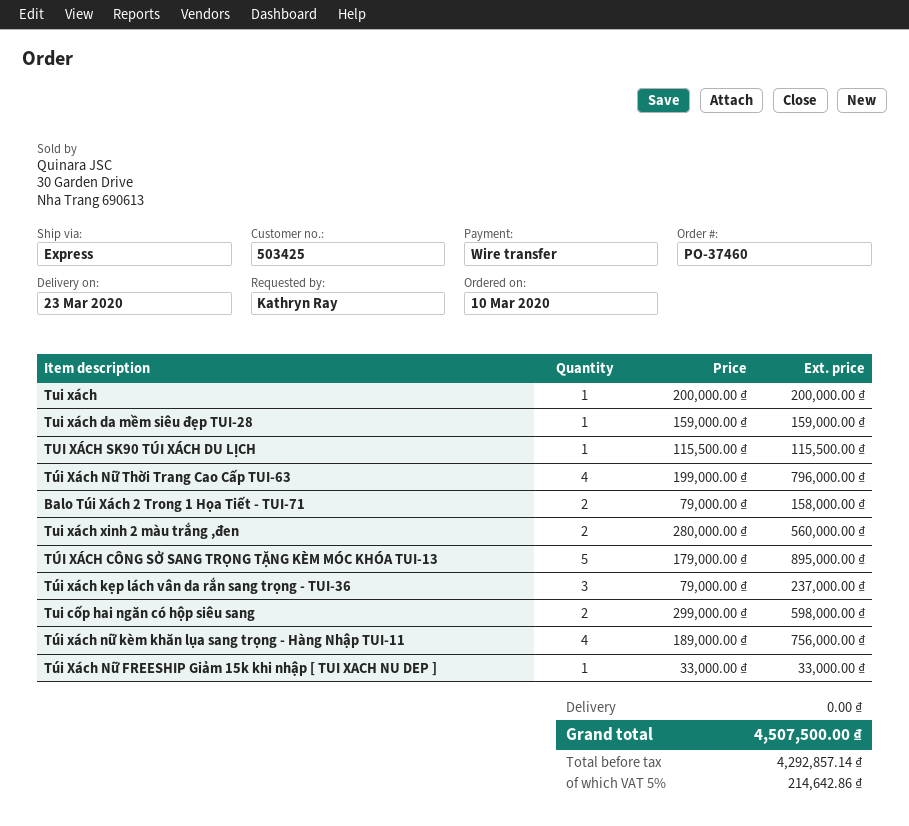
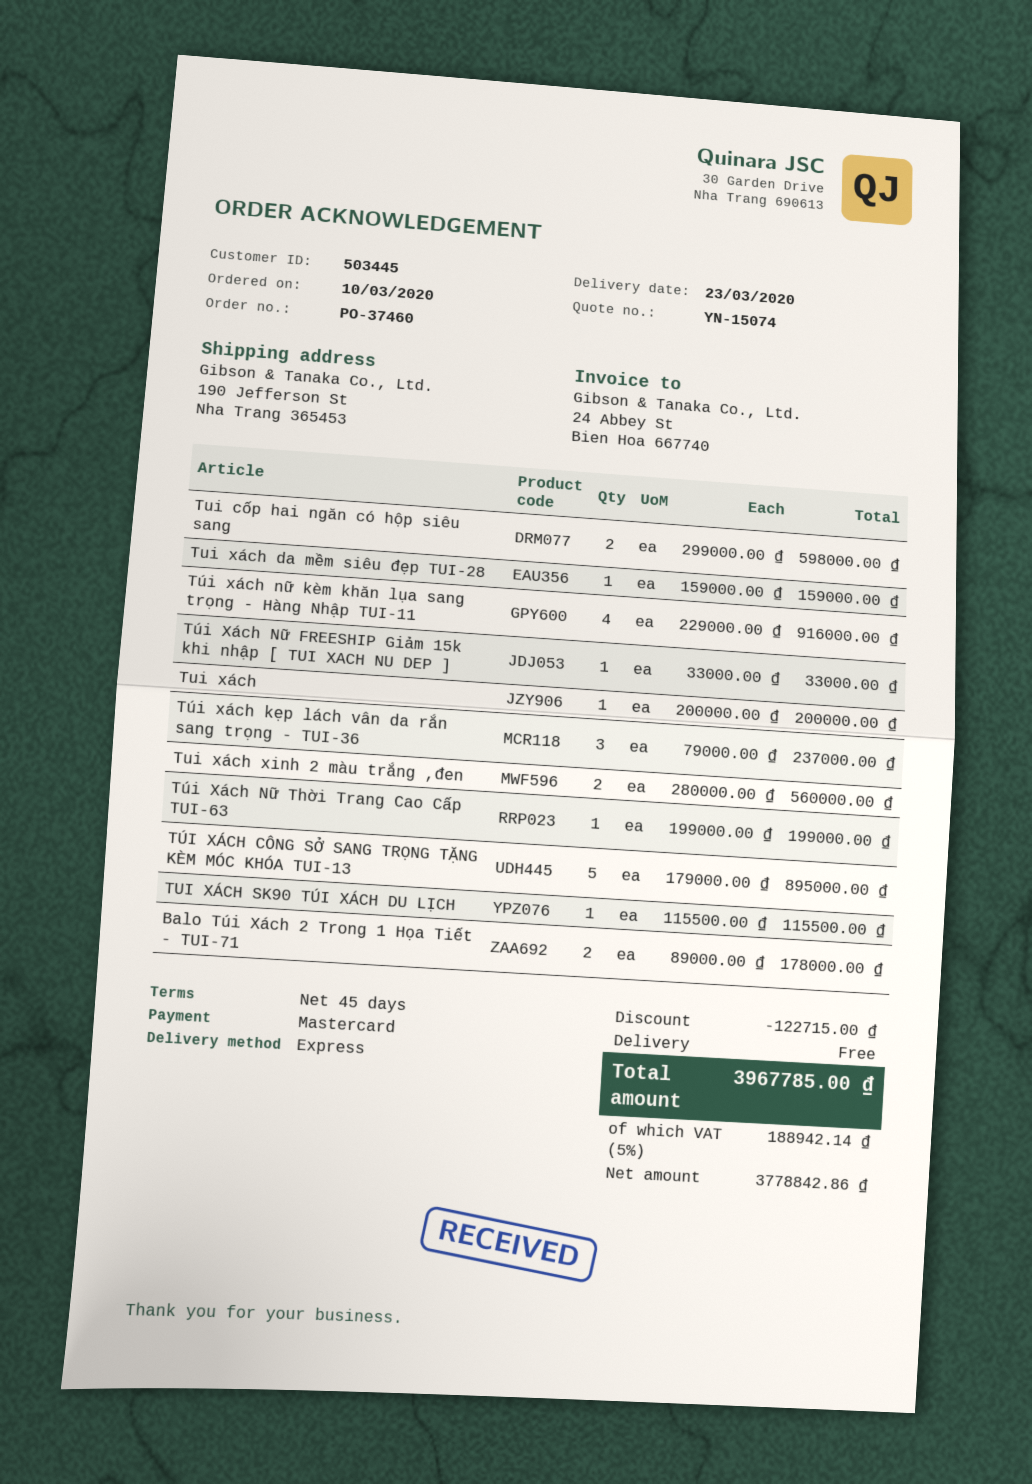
customer number: 503425 -> 503445
payment method: bank transfer -> Mastercard
Túi Xách Nữ Thời Trang Cao Cấp TUI-63: 4 x 199000.00 = 796000.00 -> 1 x 199000.00 = 199000.00
Balo Túi Xách 2 Trong 1 Họa Tiết - TUI-71: 2 x 79000.00 = 158000.00 -> 2 x 89000.00 = 178000.00
Túi xách nữ kèm khăn lụa sang trọng - Hàng Nhập TUI-11: 4 x 189000.00 = 756000.00 -> 4 x 229000.00 = 916000.00
discount: none -> 122715.00
net: 4292857.14 -> 3778842.86
tax: 5% = 214642.86 -> 5% = 188942.14
total: 4507500.00 -> 3967785.00

